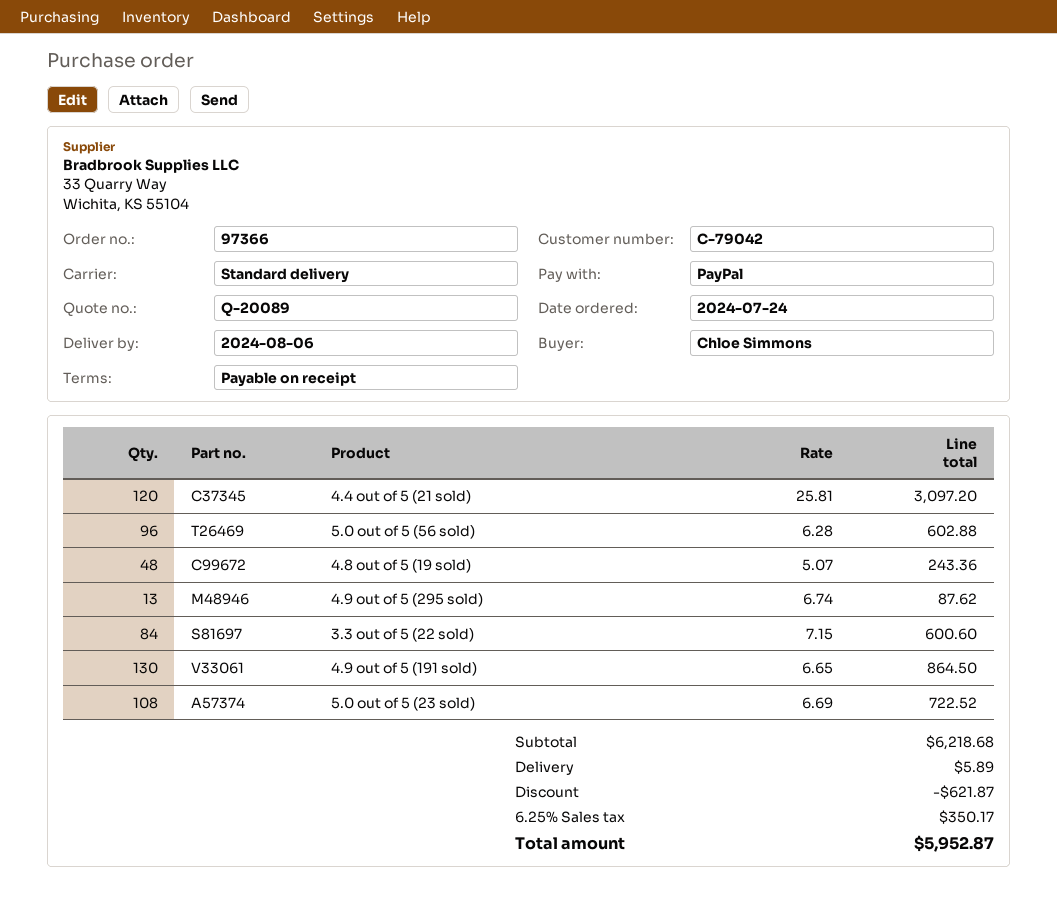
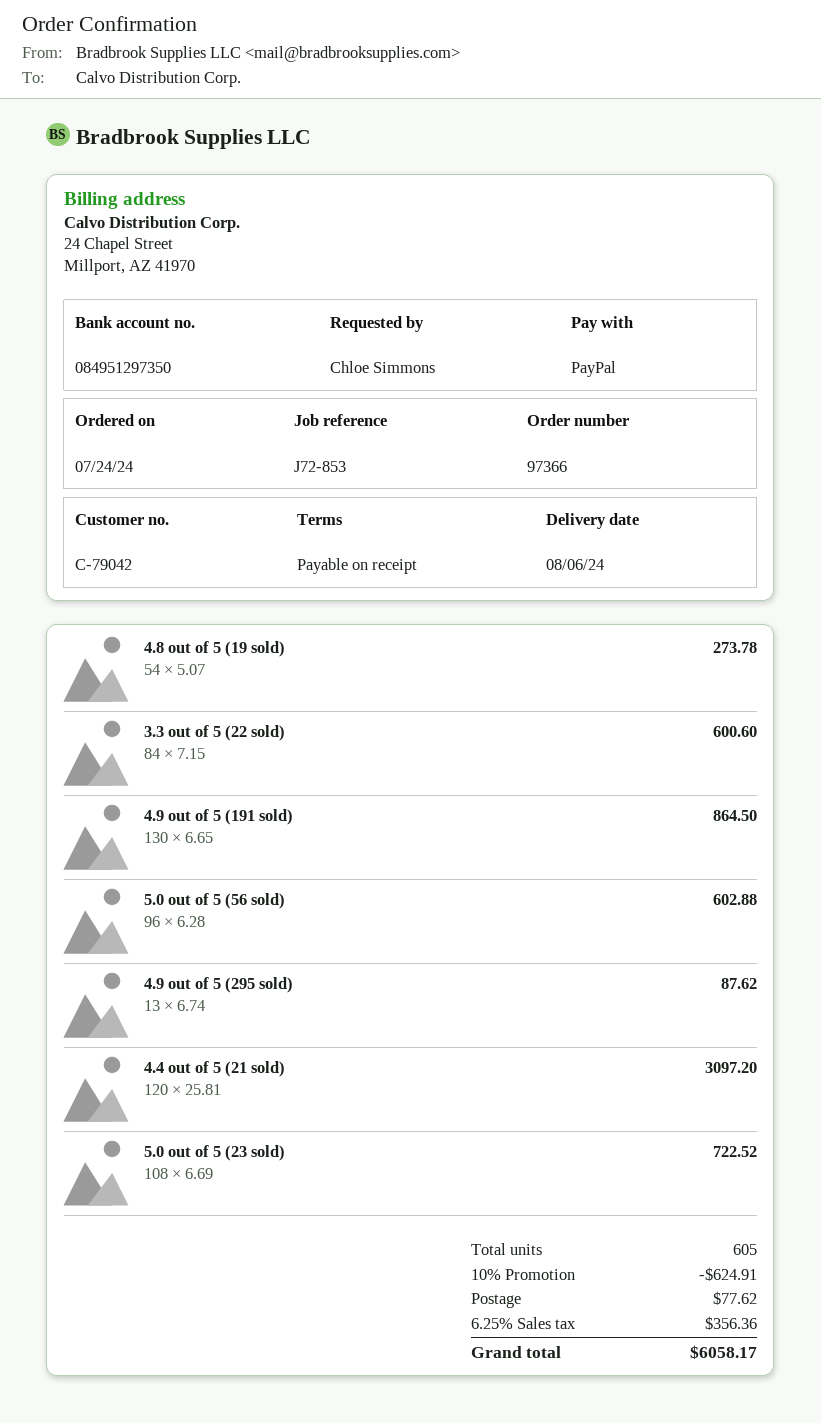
4.8 out of 5 (19 sold): 48 x 5.07 = 243.36 -> 54 x 5.07 = 273.78
discount: 621.87 -> 624.91
shipping: 5.89 -> 77.62
tax: 6.25% = 350.17 -> 6.25% = 356.36
total: 5952.87 -> 6058.17

